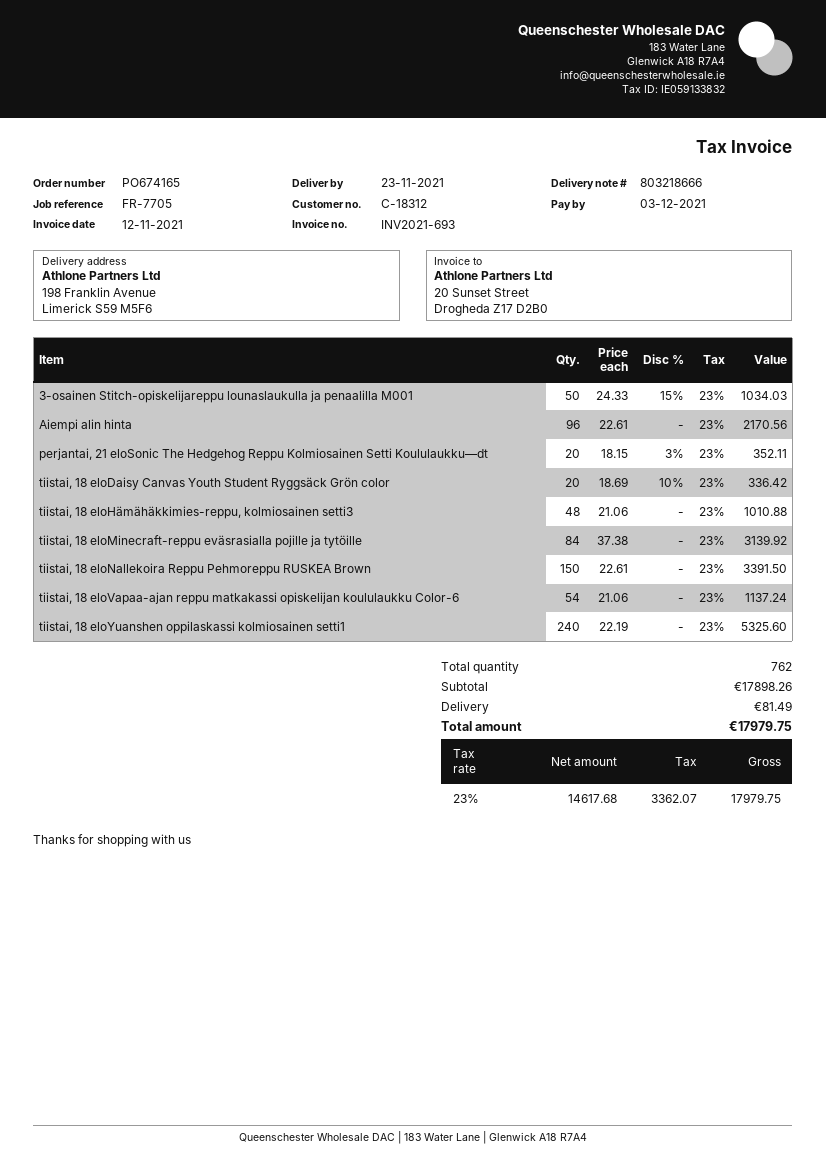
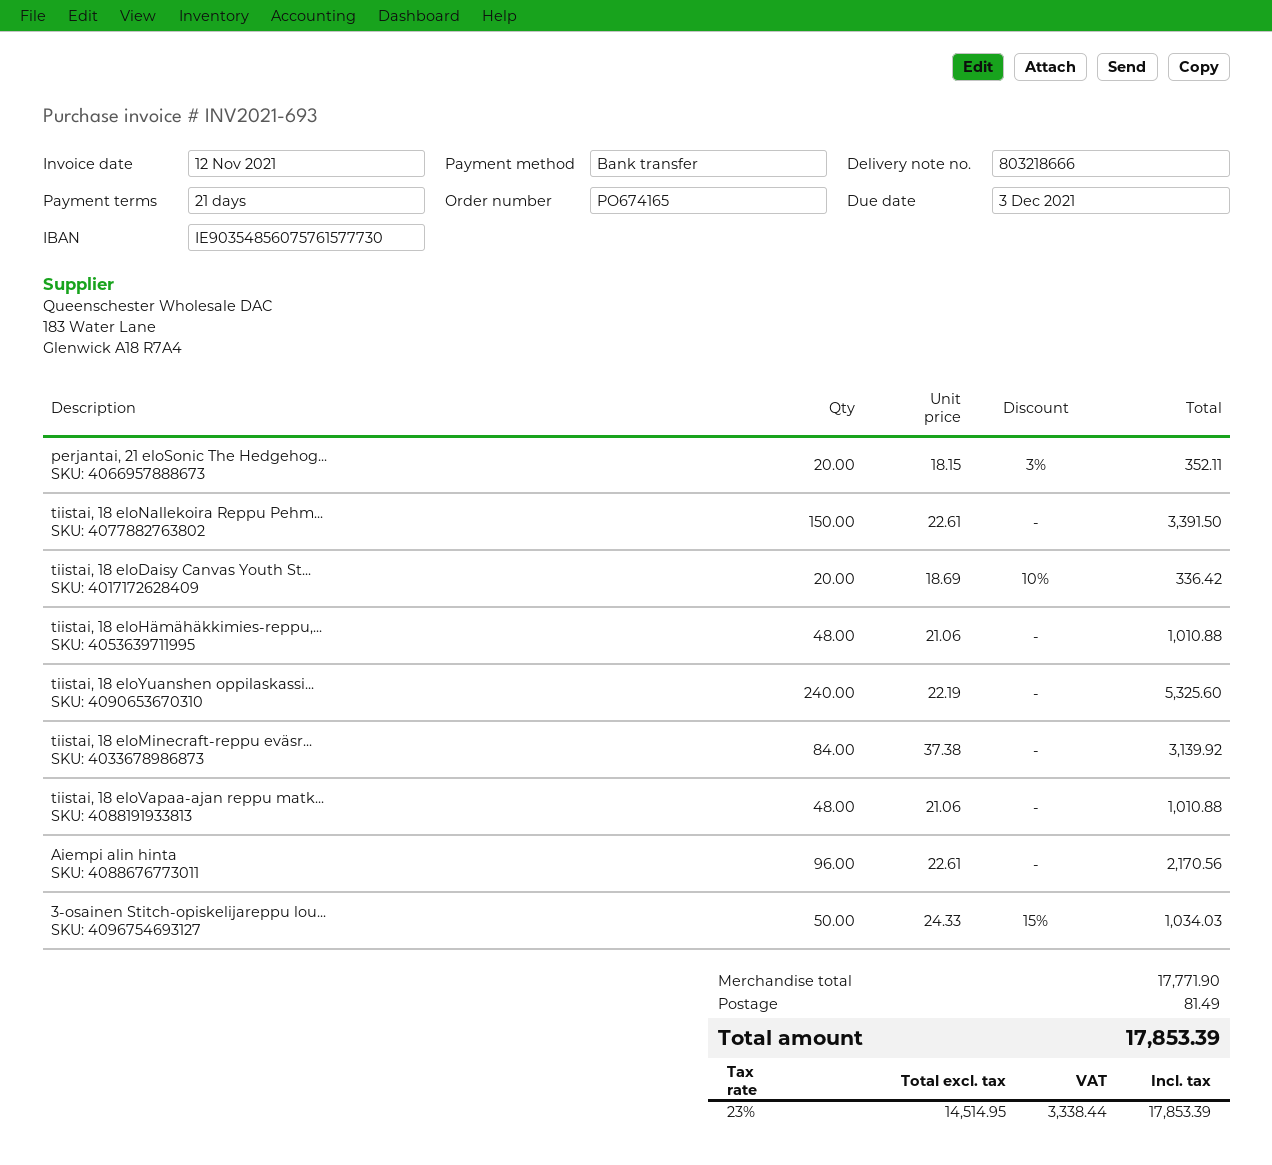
tiistai, 18 eloVapaa-ajan reppu matkakassi opiskelijan koululaukku Color-6: 54 x 21.06 = 1137.24 -> 48 x 21.06 = 1010.88
subtotal: 17898.26 -> 17771.90
net: 14617.68 -> 14514.95
tax: 23% = 3362.07 -> 23% = 3338.44
total: 17979.75 -> 17853.39

